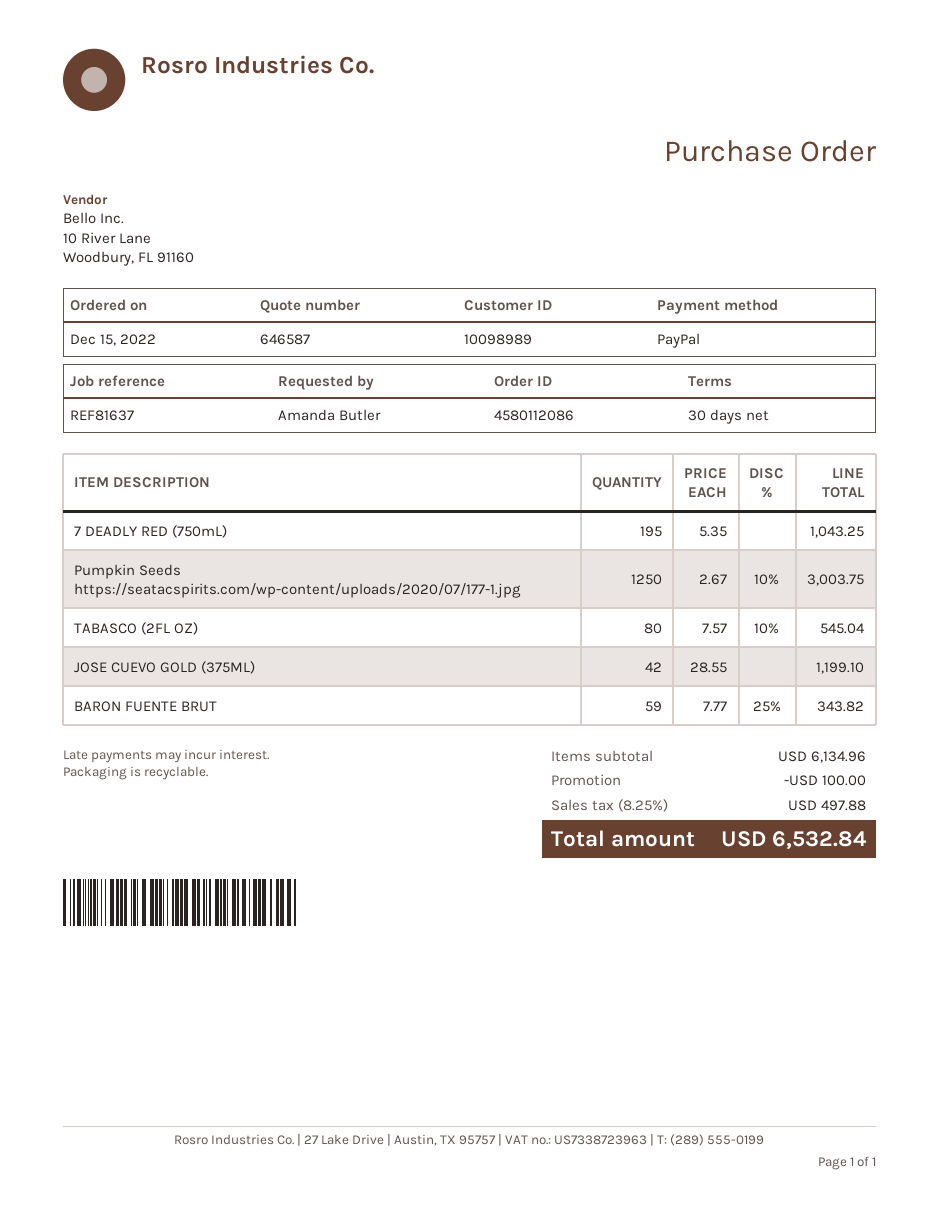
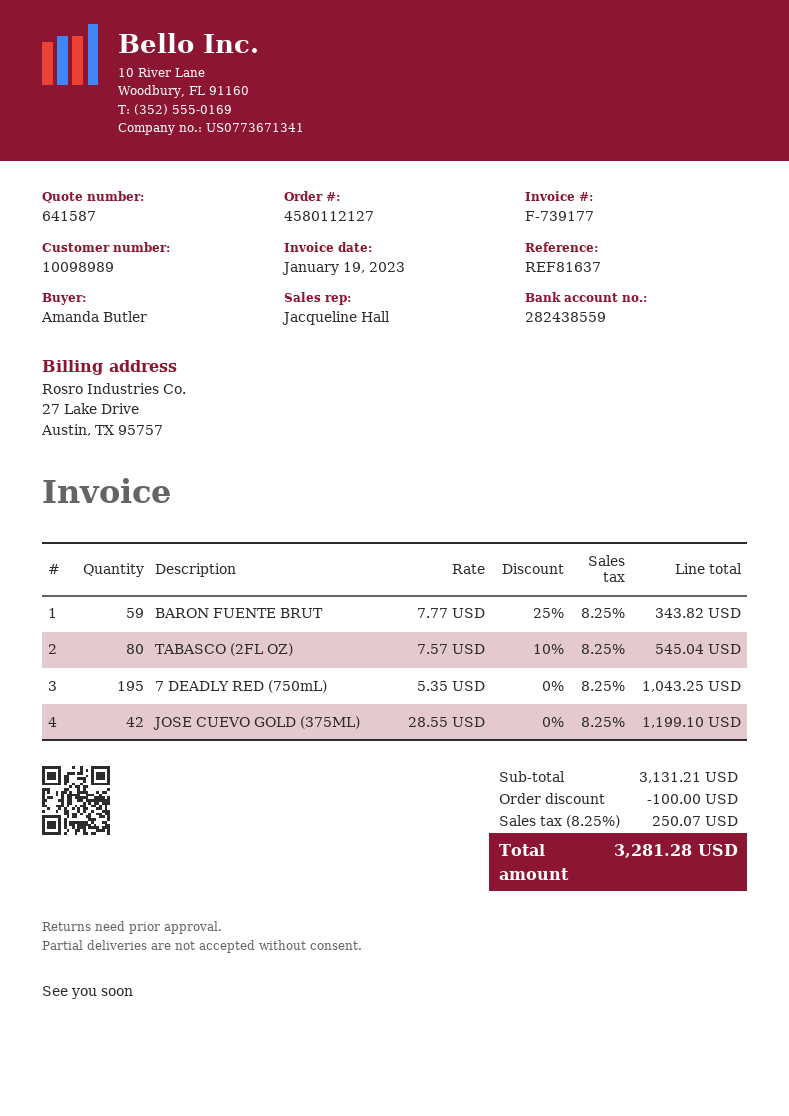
quote number: 646587 -> 641587
order number: 4580112086 -> 4580112127
Pumpkin Seeds https://seatacspirits.com/wp-content/uploads/2020/07/177-1.jpg: 1250 x 2.67 - 10% = 3003.75 -> none
subtotal: 6134.96 -> 3131.21
tax: 8.25% = 497.88 -> 8.25% = 250.07
total: 6532.84 -> 3281.28

